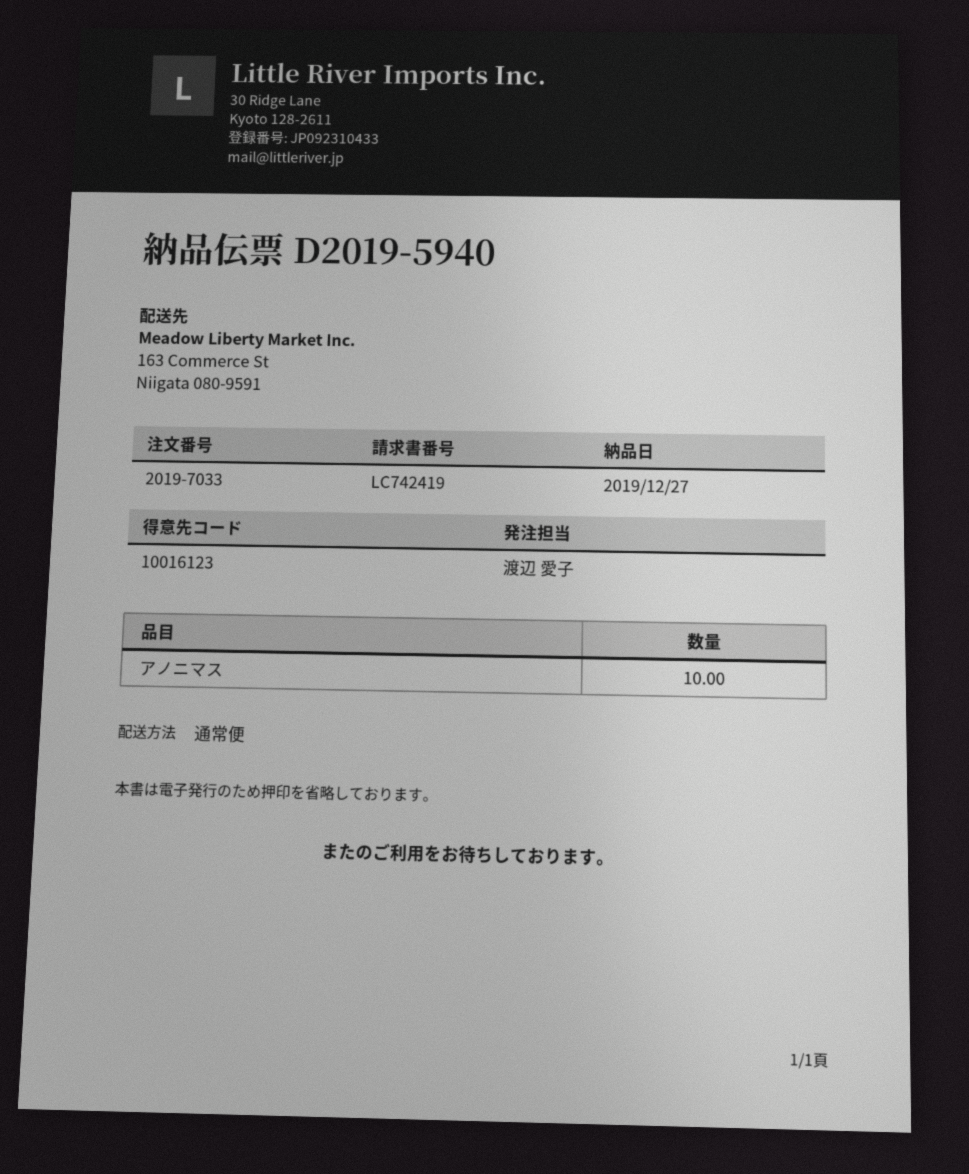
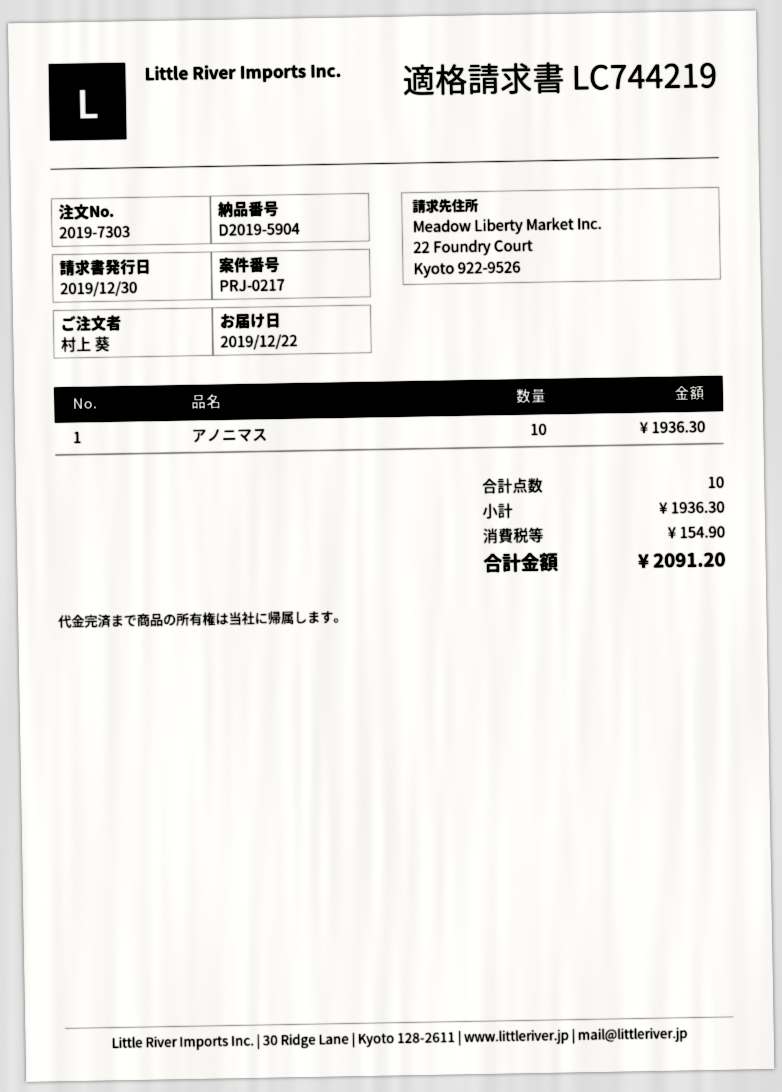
order number: 2019-7033 -> 2019-7303
delivery note number: D2019-5940 -> D2019-5904
delivery date: 2019-12-27 -> 2019-12-22
invoice number: LC742419 -> LC744219
ordered by: 渡辺 愛子 -> 村上 葵

